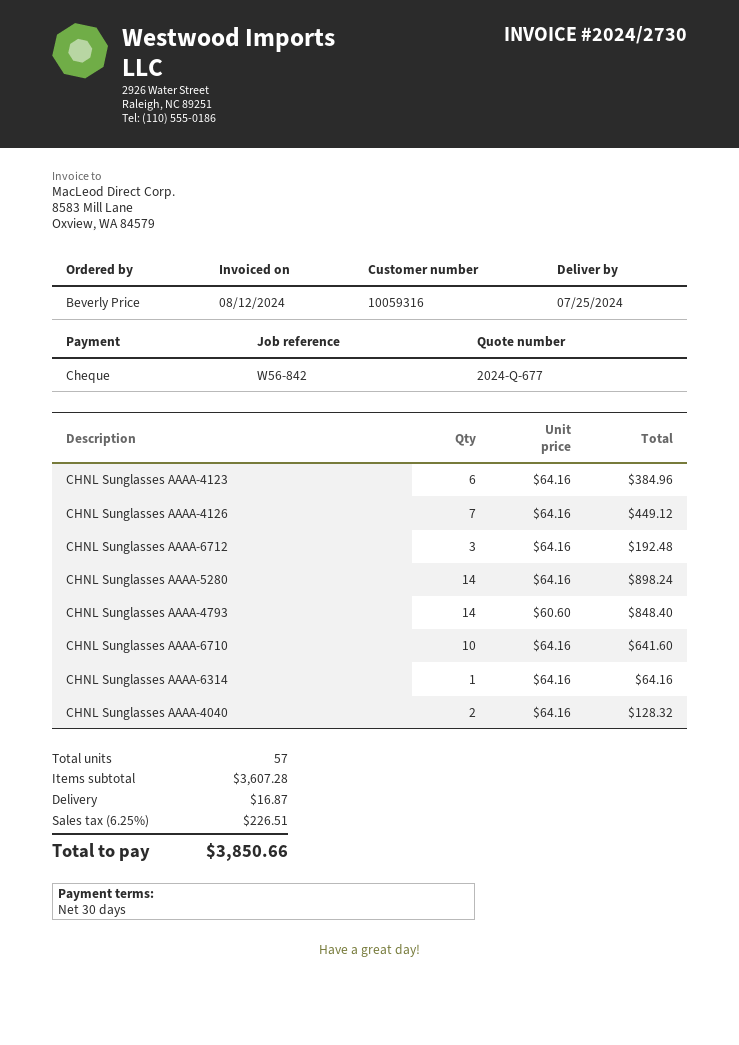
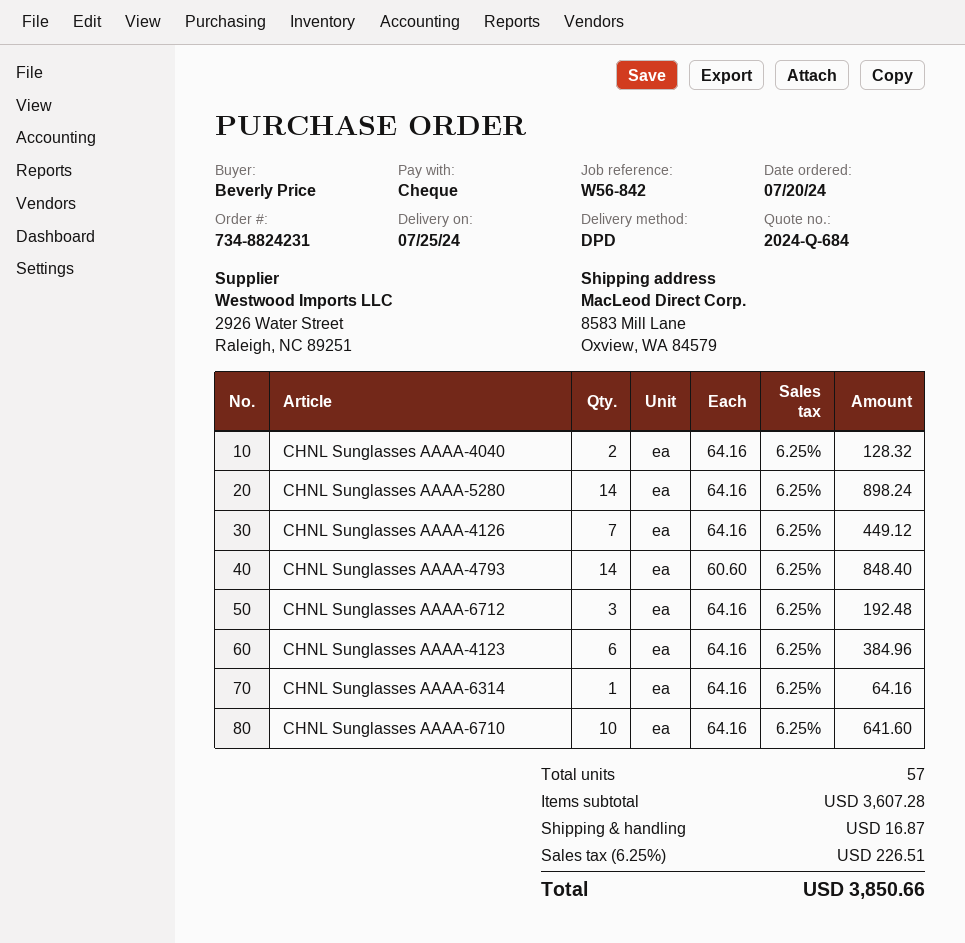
quote number: 2024-Q-677 -> 2024-Q-684

